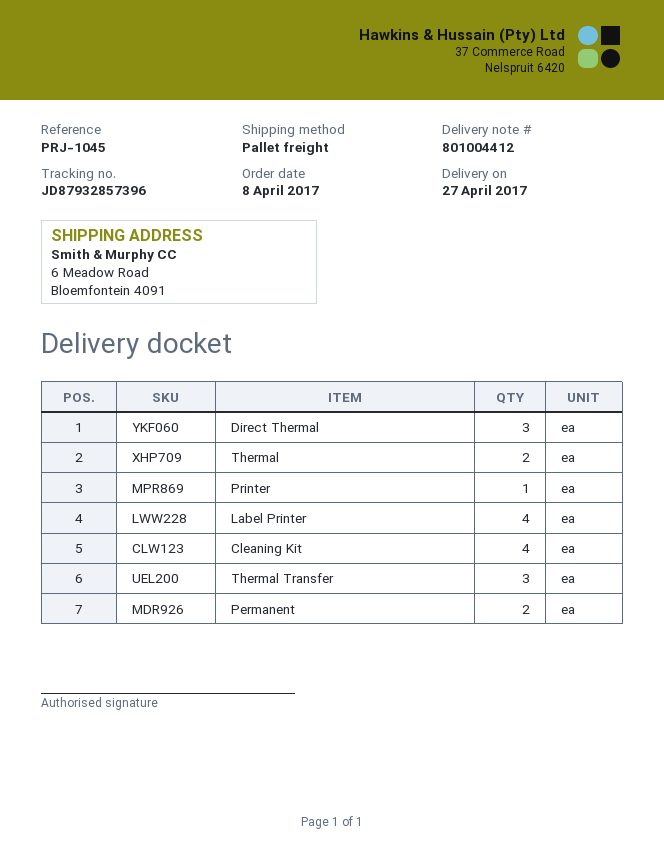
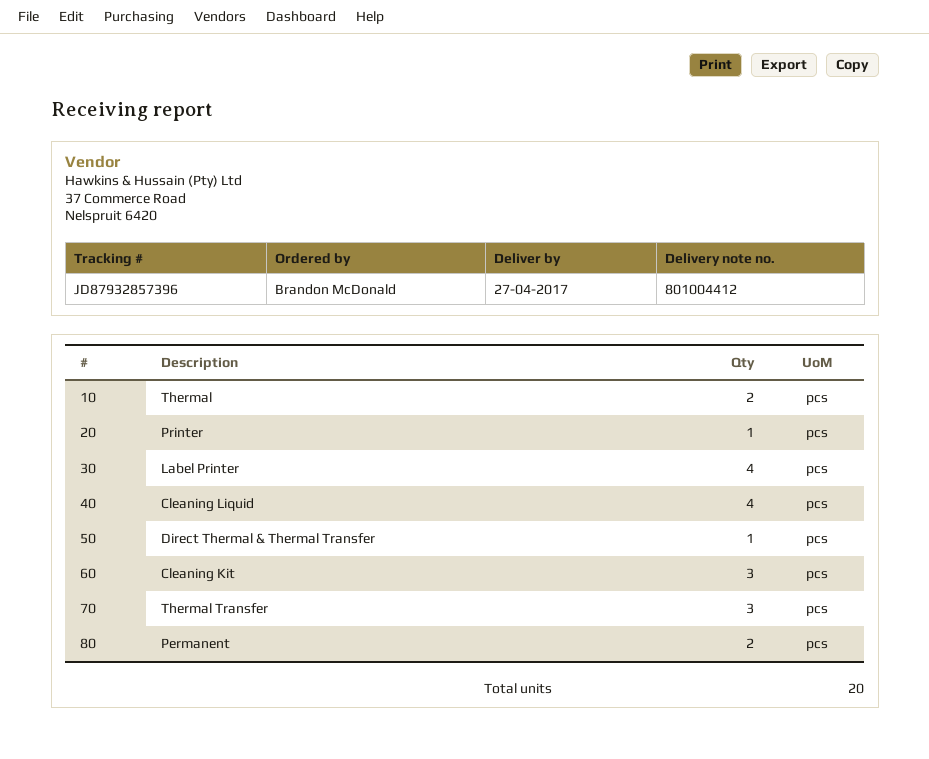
Direct Thermal: 3 -> none
Cleaning Kit: 4 -> 3
Cleaning Liquid: none -> 4
Direct Thermal & Thermal Transfer: none -> 1

